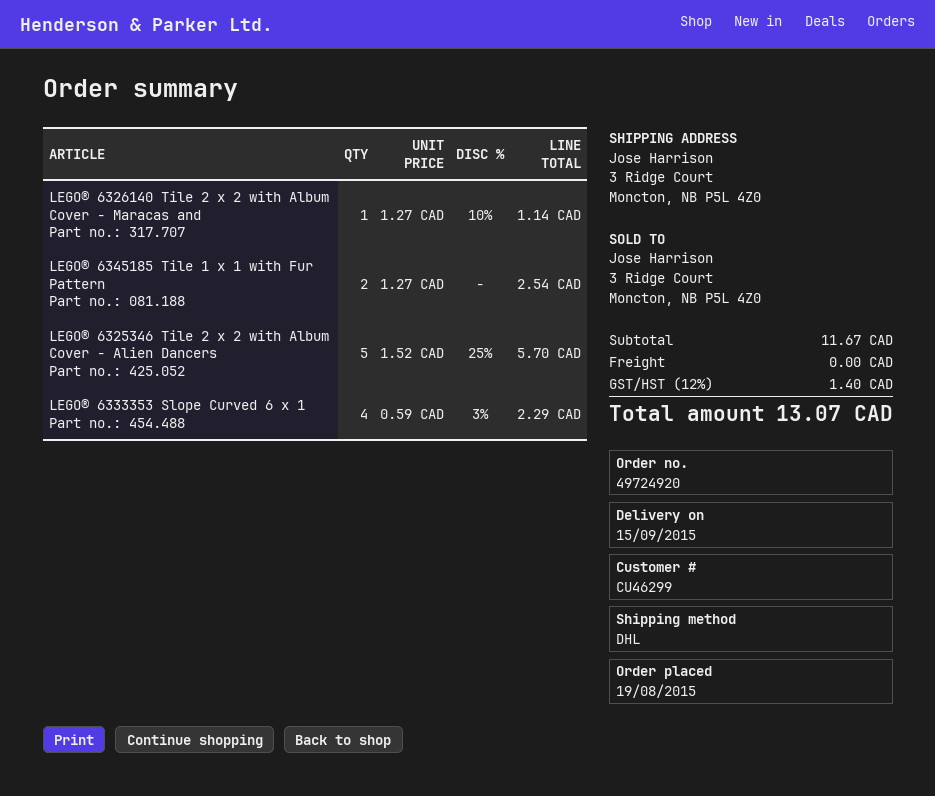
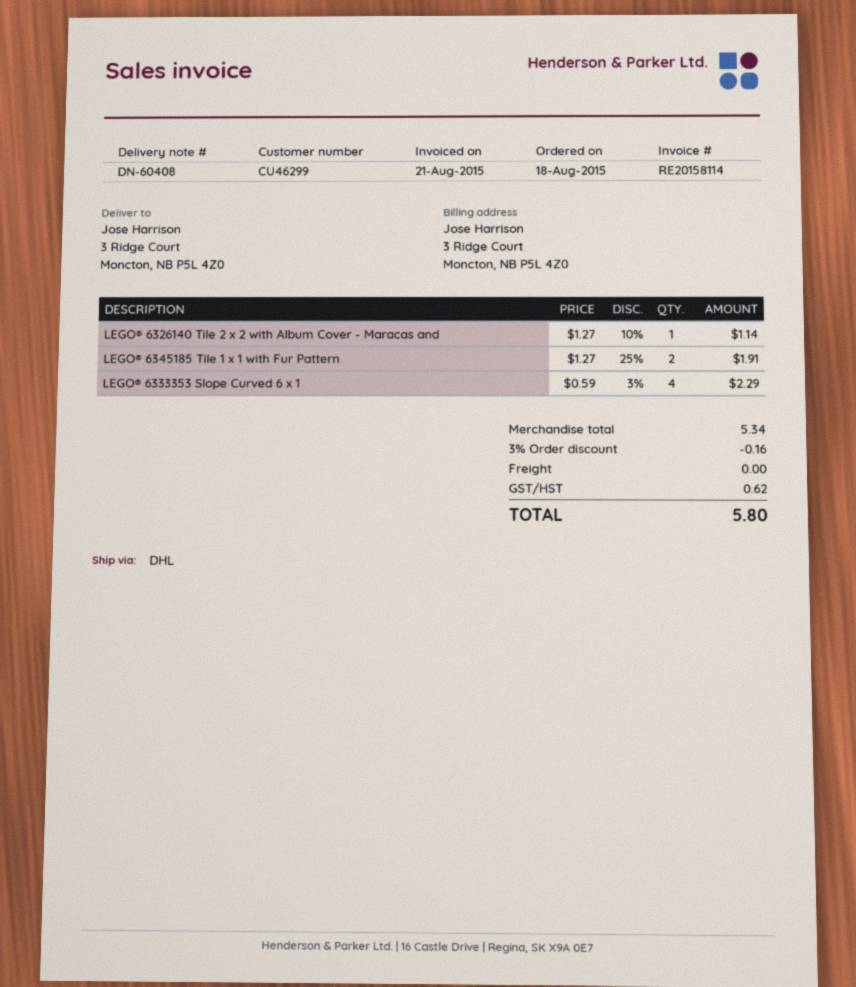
order date: 2015-08-19 -> 2015-08-18
LEGO® 6345185 Tile 1 x 1 with Fur Pattern: 2 x 1.27 = 2.54 -> 2 x 1.27 - 25% = 1.91
LEGO® 6325346 Tile 2 x 2 with Album Cover - Alien Dancers: 5 x 1.52 - 25% = 5.70 -> none
subtotal: 11.67 -> 5.34
discount: none -> 3% = 0.16
tax: 1.40 -> 0.62
total: 13.07 -> 5.80

